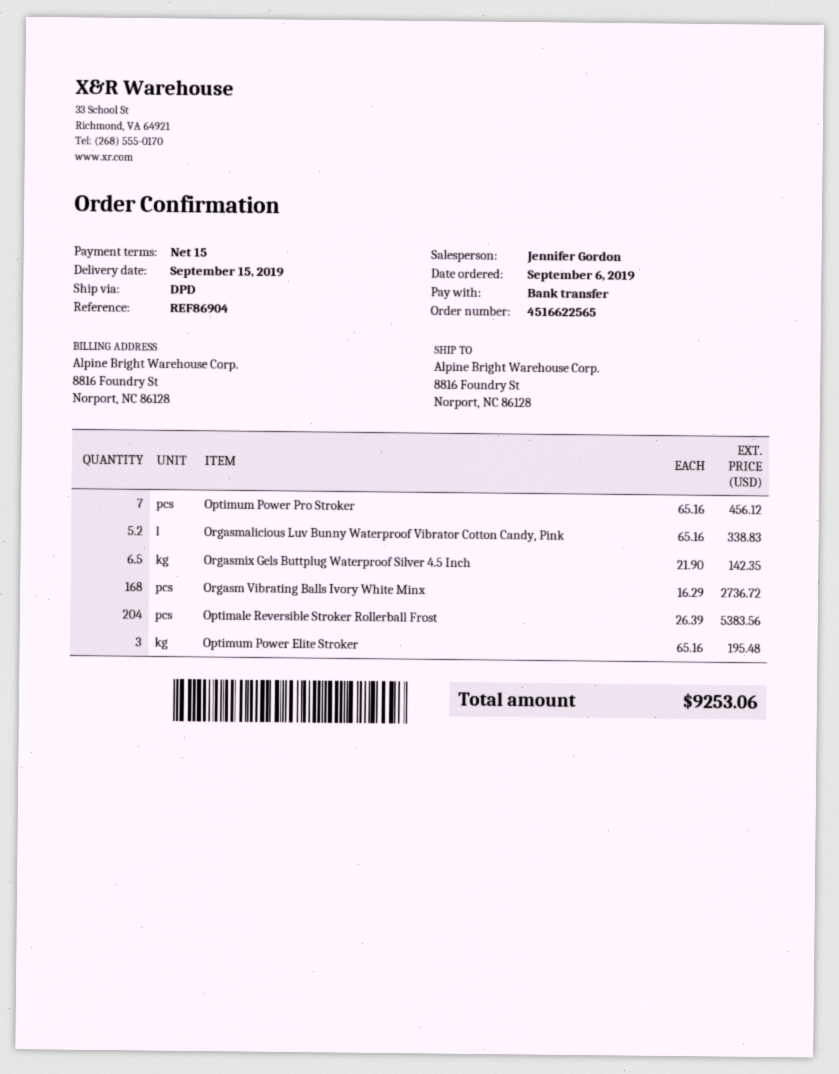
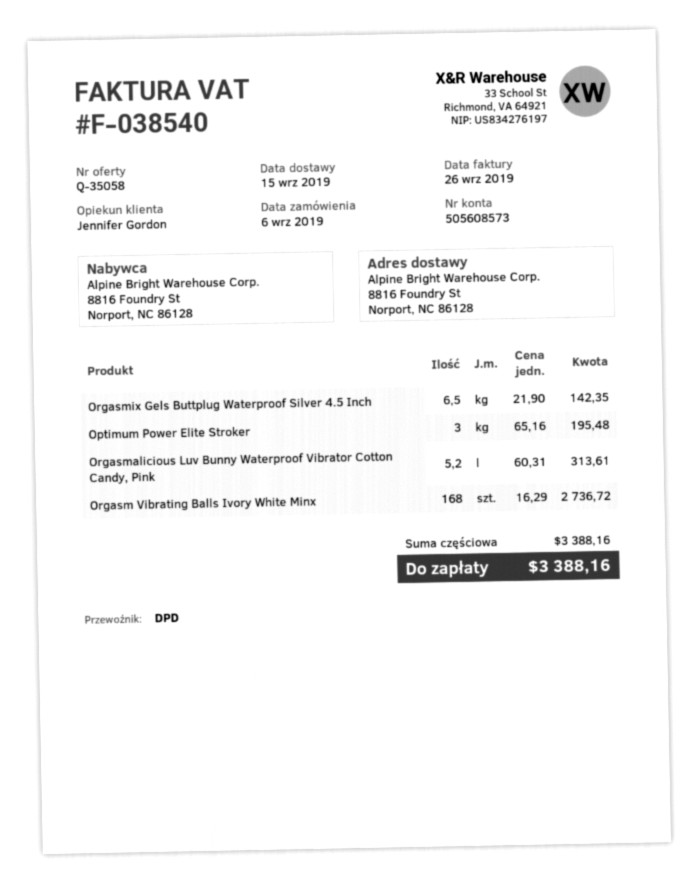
Optimum Power Pro Stroker: 7 x 65.16 = 456.12 -> none
Orgasmalicious Luv Bunny Waterproof Vibrator Cotton Candy, Pink: 5.2 x 65.16 = 338.83 -> 5.2 x 60.31 = 313.61
Optimale Reversible Stroker Rollerball Frost: 204 x 26.39 = 5383.56 -> none
total: 9253.06 -> 3388.16

